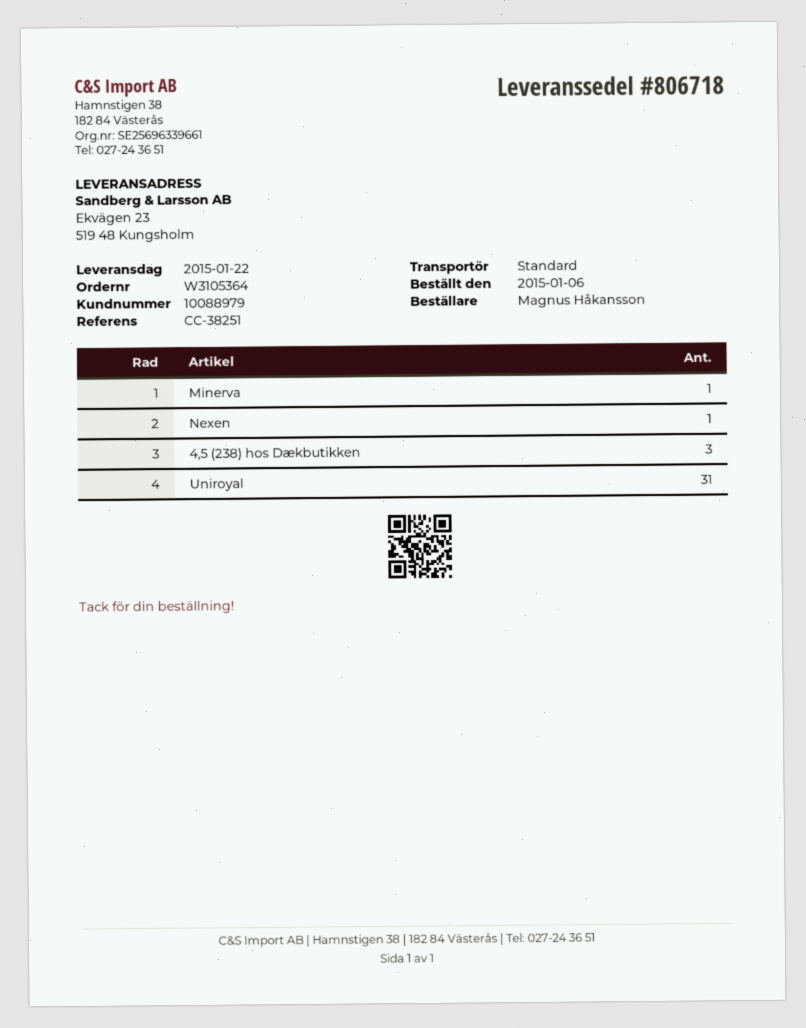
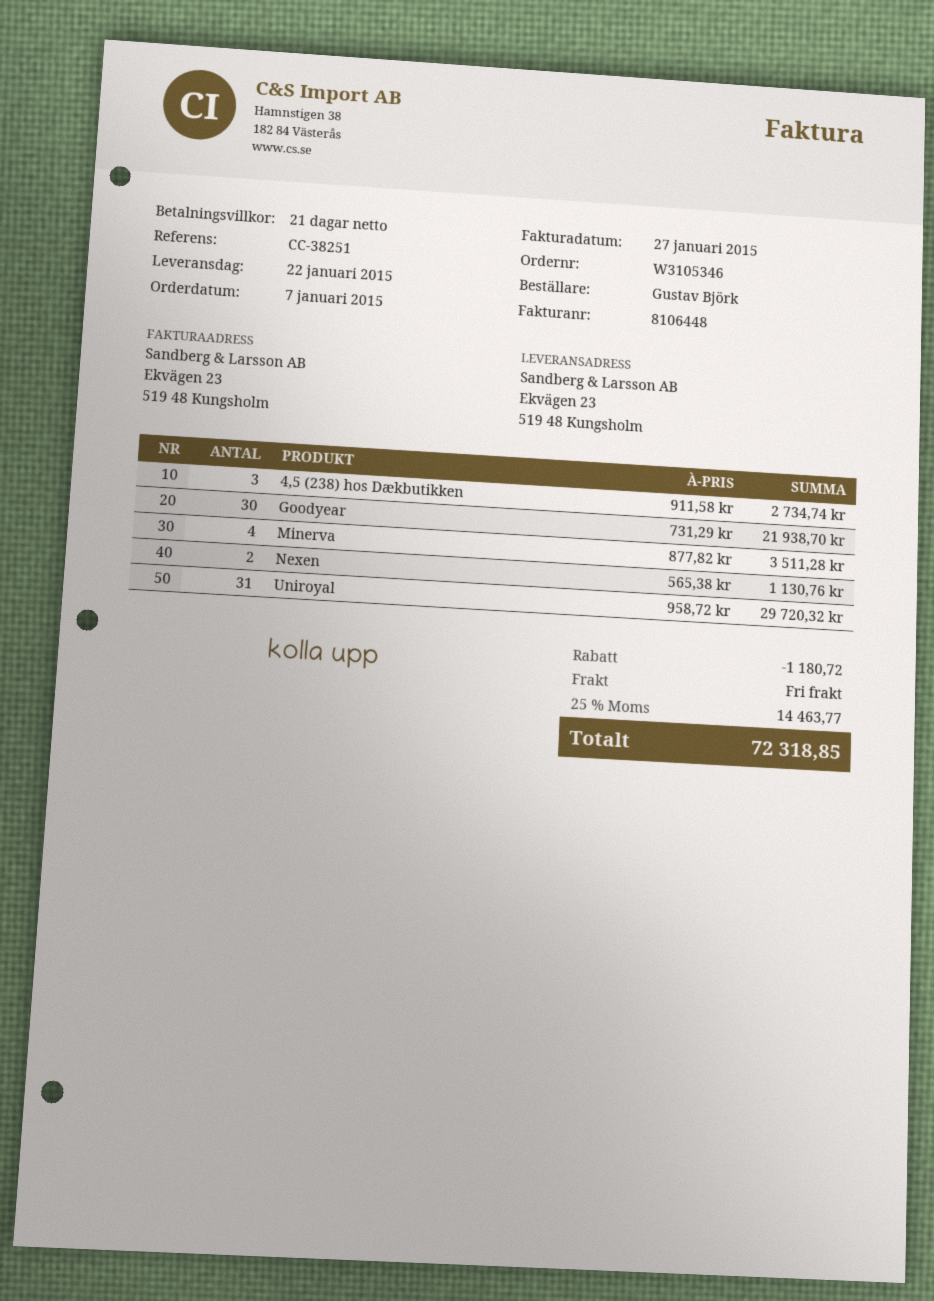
order number: W3105364 -> W3105346
order date: 2015-01-06 -> 2015-01-07
ordered by: Magnus Håkansson -> Gustav Björk
Minerva: 1 -> 4
Nexen: 1 -> 2
Goodyear: none -> 30

